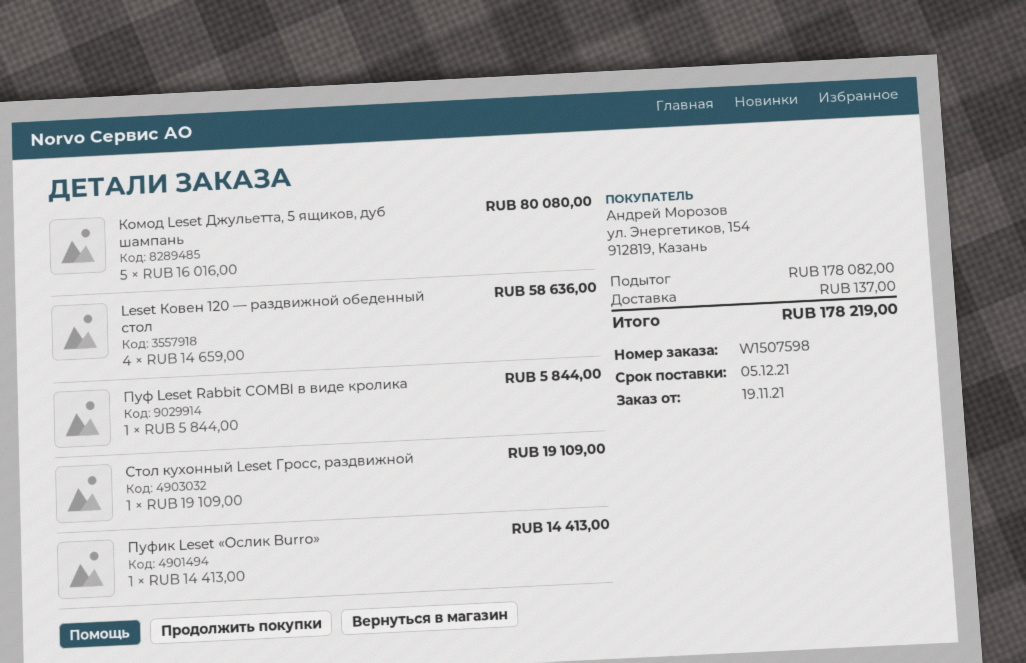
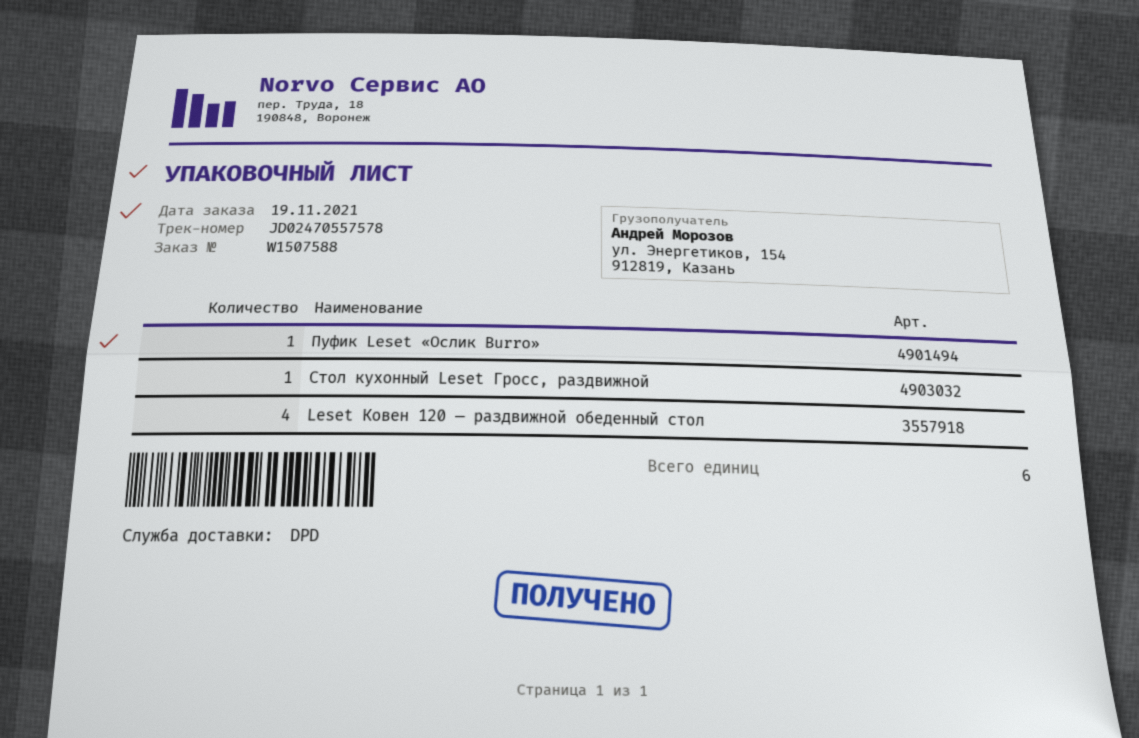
order number: W1507598 -> W1507588
Комод Leset Джульетта, 5 ящиков, дуб шампань: 5 -> none
Пуф Leset Rabbit COMBI в виде кролика: 1 -> none

